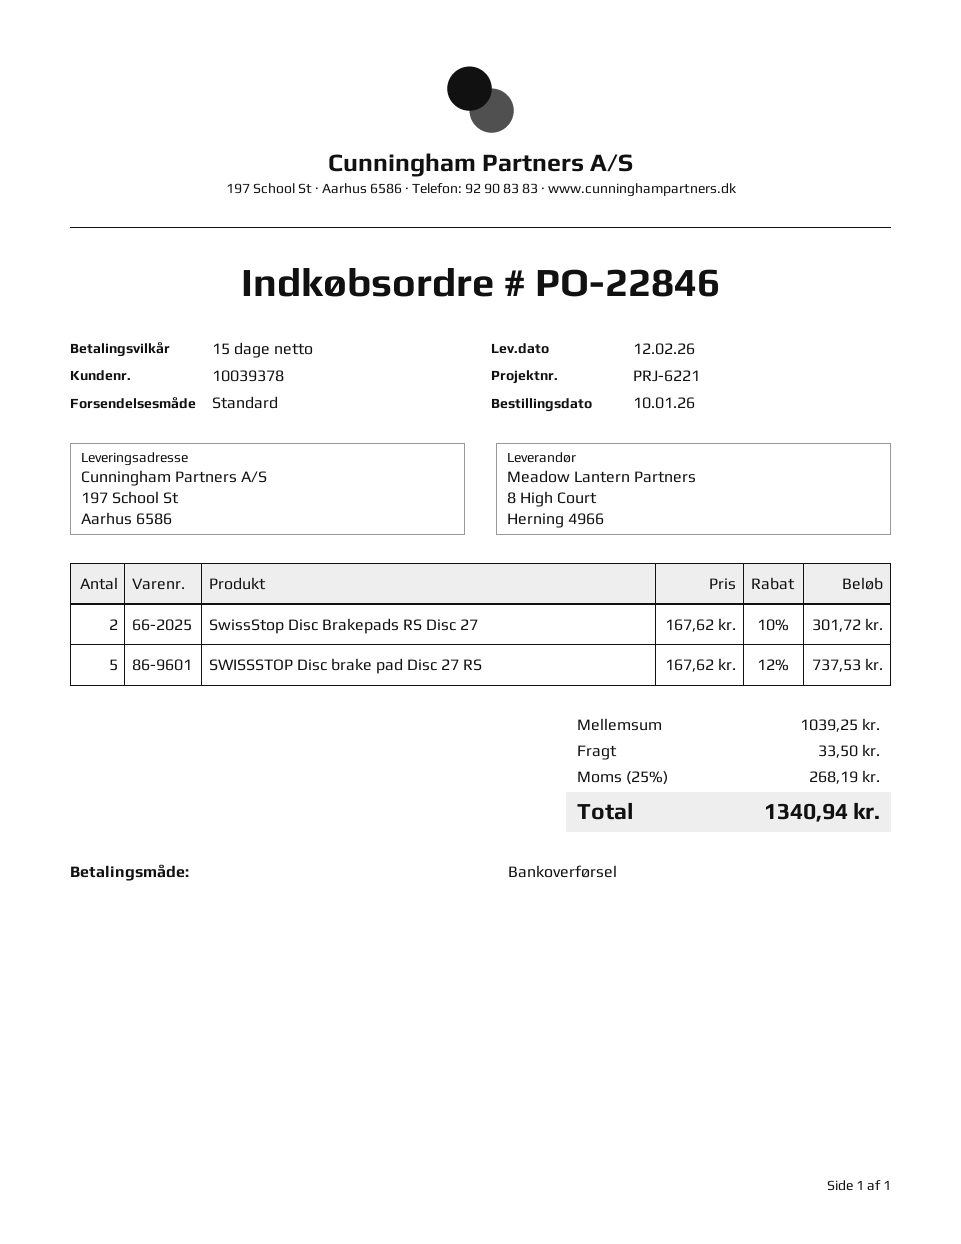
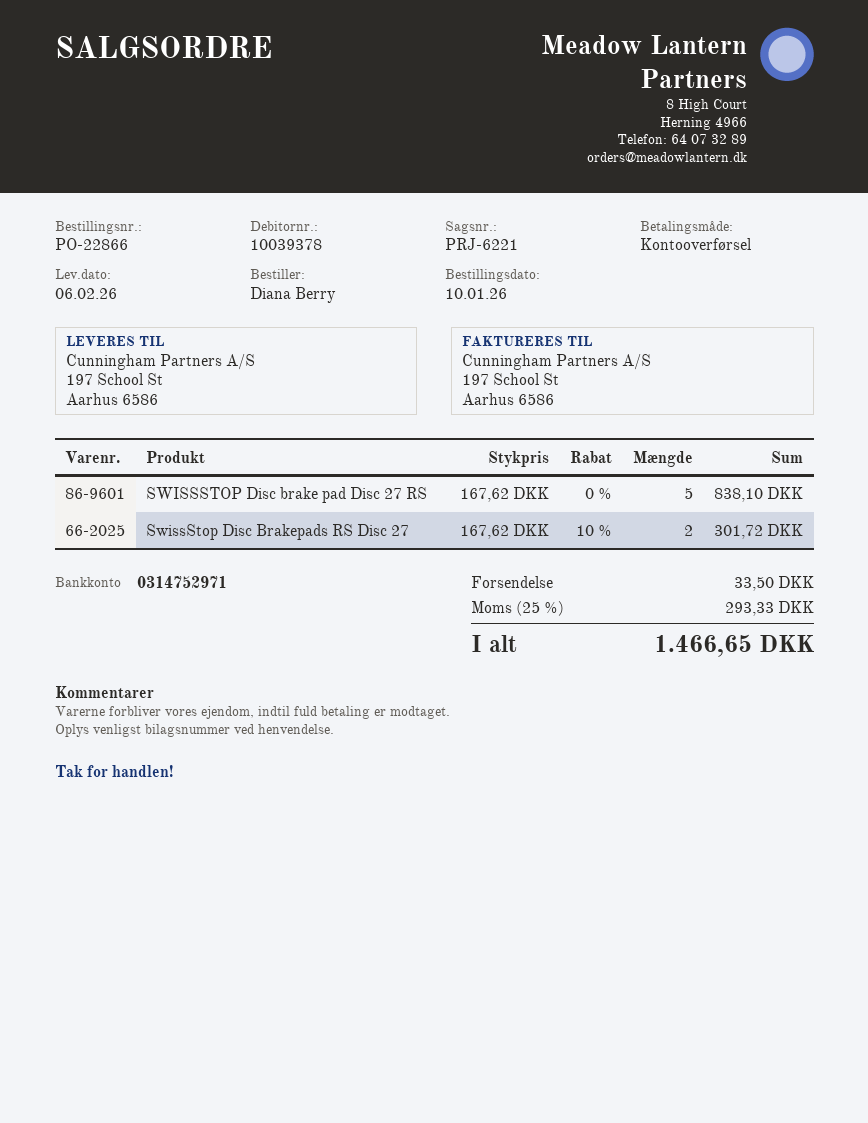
order number: PO-22846 -> PO-22866
delivery date: 2026-02-12 -> 2026-02-06
SWISSSTOP Disc brake pad Disc 27 RS: 5 x 167.62 - 12% = 737.53 -> 5 x 167.62 = 838.10
tax: 25% = 268.19 -> 25% = 293.33
total: 1340.94 -> 1466.65

